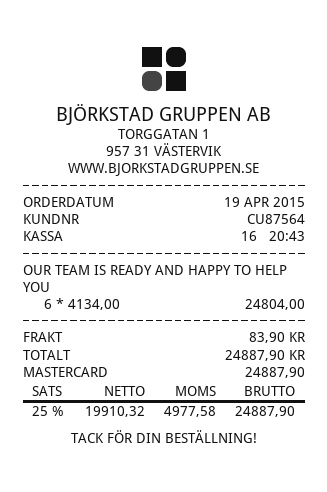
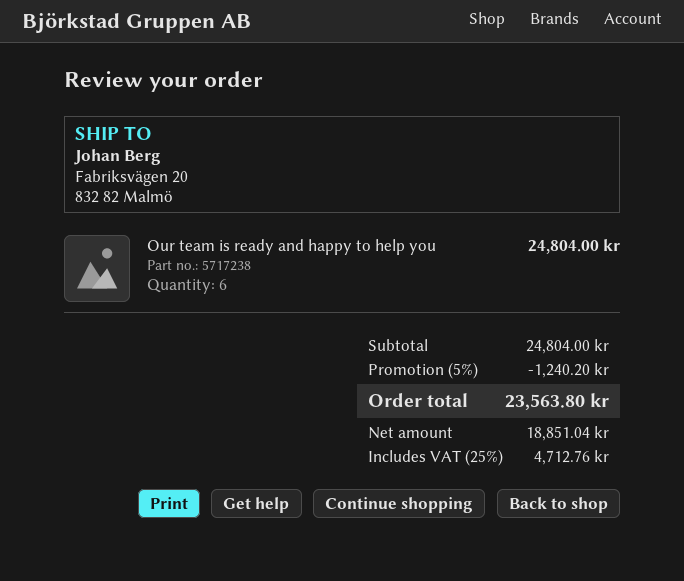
discount: none -> 5% = 1240.20
shipping: 83.90 -> none
net: 19910.32 -> 18851.04
tax: 25% = 4977.58 -> 25% = 4712.76
total: 24887.90 -> 23563.80

